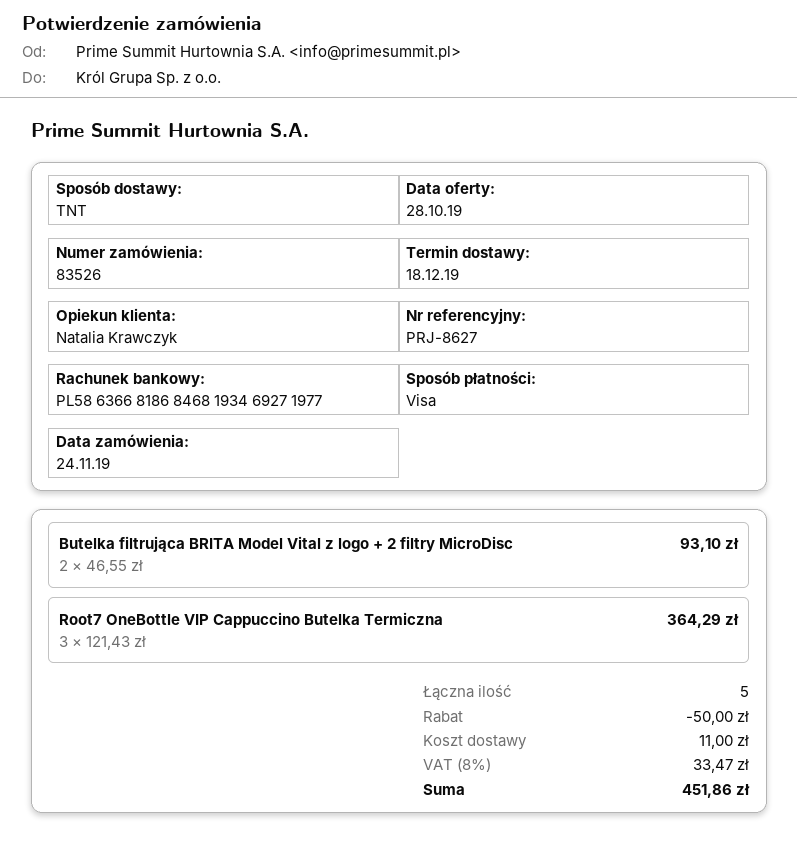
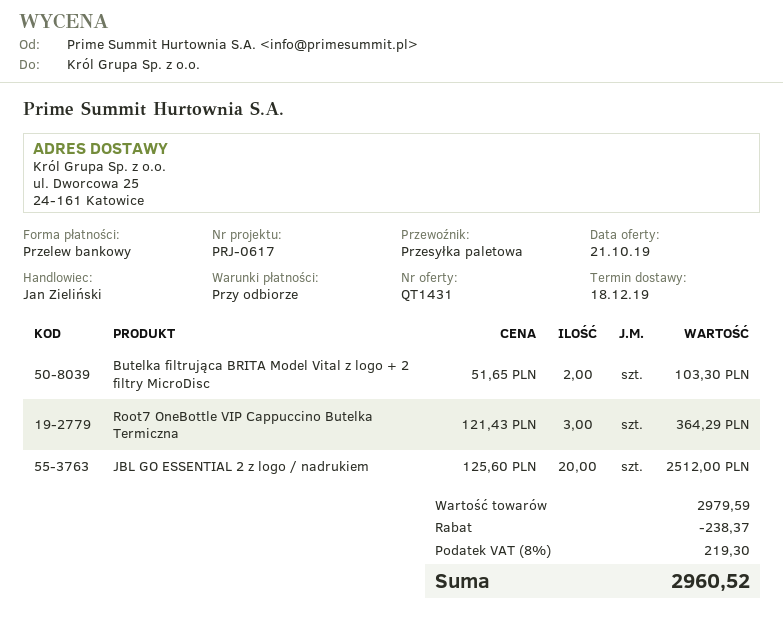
quote date: 2019-10-28 -> 2019-10-21
reference: PRJ-8627 -> PRJ-0617
sales rep: Natalia Krawczyk -> Jan Zieliński
payment method: Visa -> bank transfer
shipping method: TNT -> pallet freight
Butelka filtrująca BRITA Model Vital z logo + 2 filtry MicroDisc: 2 x 46.55 = 93.10 -> 2 x 51.65 = 103.30
JBL GO ESSENTIAL 2 z logo / nadrukiem: none -> 20 x 125.60 = 2512.00
discount: 50.00 -> 238.37
shipping: 11.00 -> none
tax: 8% = 33.47 -> 8% = 219.30
total: 451.86 -> 2960.52

